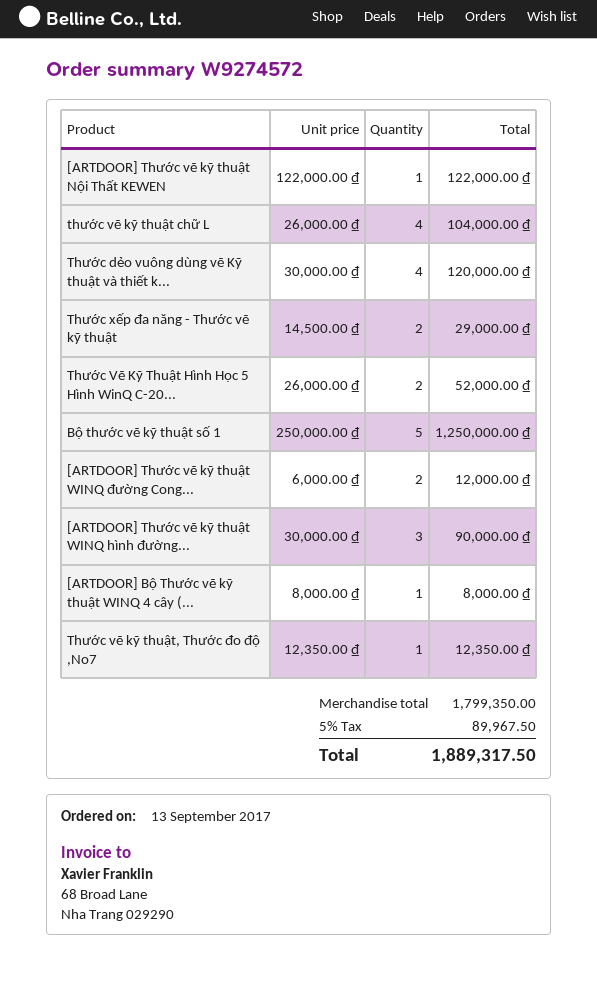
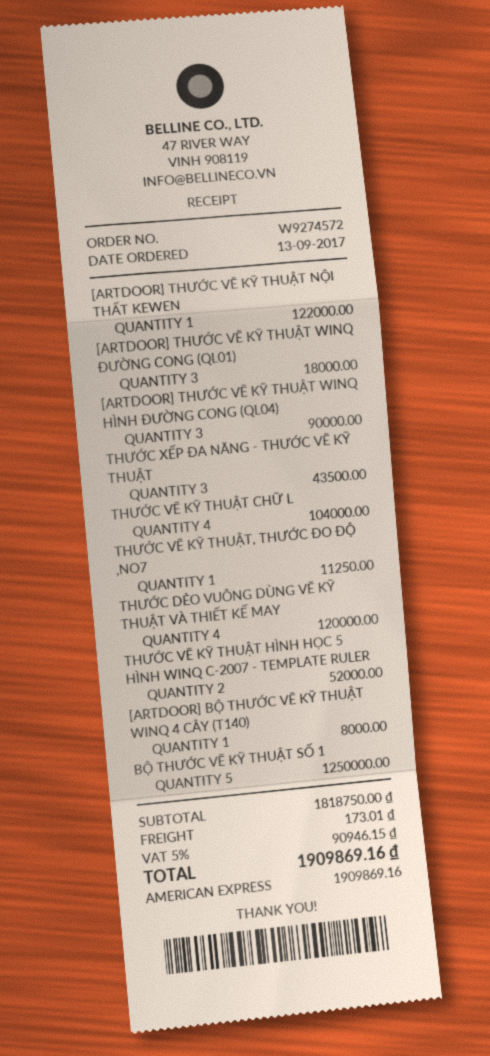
Thước xếp đa năng - Thước vẽ kỹ thuật: 2 for 29000.00 -> 3 for 43500.00
[ARTDOOR] Thước vẽ kỹ thuật WINQ đường Cong...: 2 for 12000.00 -> 3 for 18000.00
Thước vẽ kỹ thuật, Thước đo độ ,No7: 1 for 12350.00 -> 1 for 11250.00
subtotal: 1799350.00 -> 1818750.00
shipping: none -> 173.01
tax: 5% = 89967.50 -> 5% = 90946.15
total: 1889317.50 -> 1909869.16

